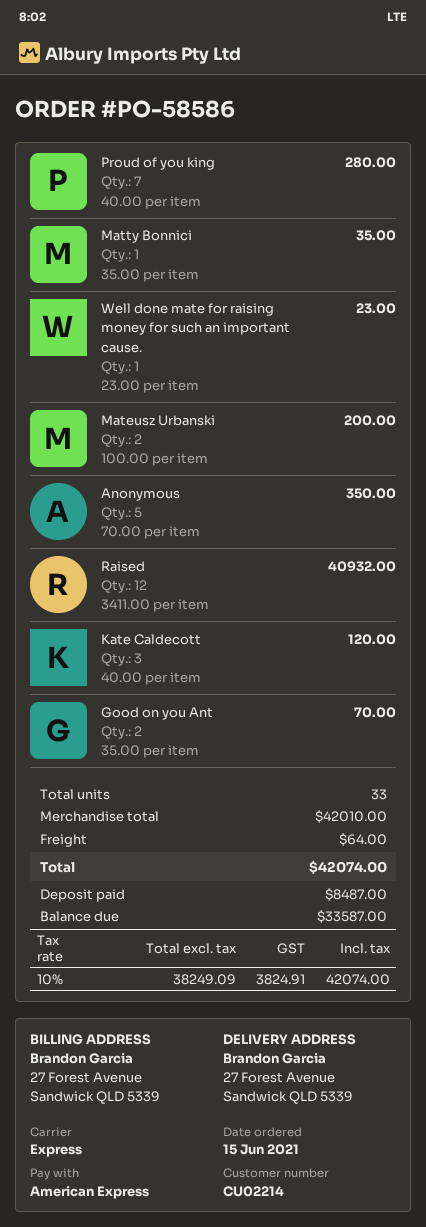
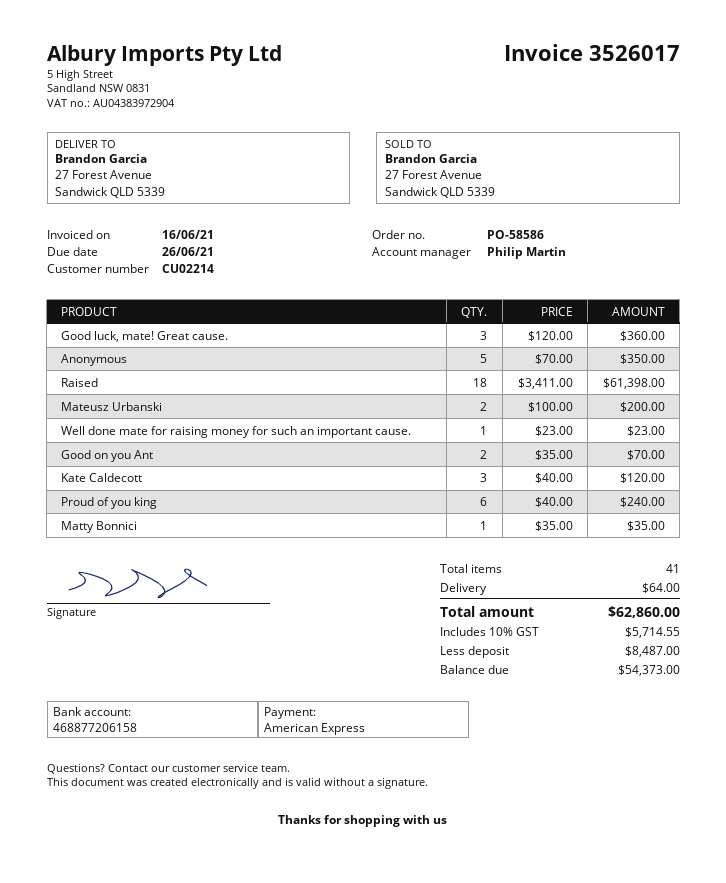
Proud of you king: 7 x 40.00 = 280.00 -> 6 x 40.00 = 240.00
Raised: 12 x 3411.00 = 40932.00 -> 18 x 3411.00 = 61398.00
Good luck, mate! Great cause.: none -> 3 x 120.00 = 360.00
total quantity: 33 -> 41
tax: 10% = 3824.91 -> 10% = 5714.55
total: 42074.00 -> 62860.00
balance: 33587.00 -> 54373.00

